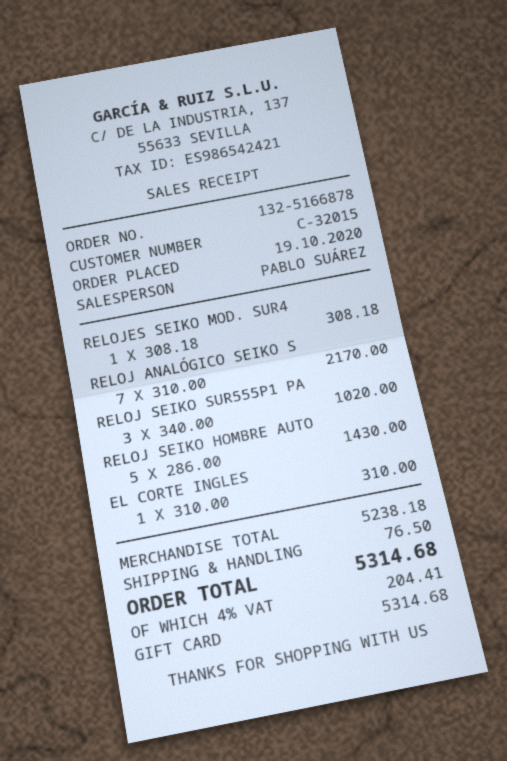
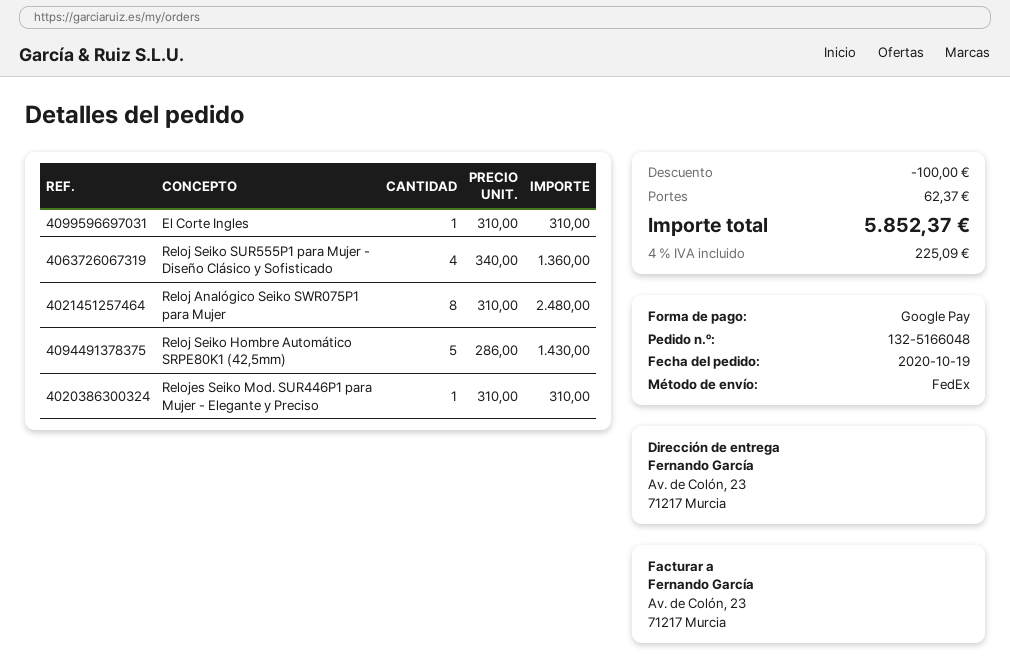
order number: 132-5166878 -> 132-5166048
payment method: gift card -> Google Pay
RELOJES SEIKO MOD. SUR4: 1 x 308.18 = 308.18 -> 1 x 310.00 = 310.00
RELOJ ANALÓGICO SEIKO S: 7 x 310.00 = 2170.00 -> 8 x 310.00 = 2480.00
RELOJ SEIKO SUR555P1 PA: 3 x 340.00 = 1020.00 -> 4 x 340.00 = 1360.00
discount: none -> 100.00
shipping: 76.50 -> 62.37
tax: 4% = 204.41 -> 4% = 225.09
total: 5314.68 -> 5852.37

